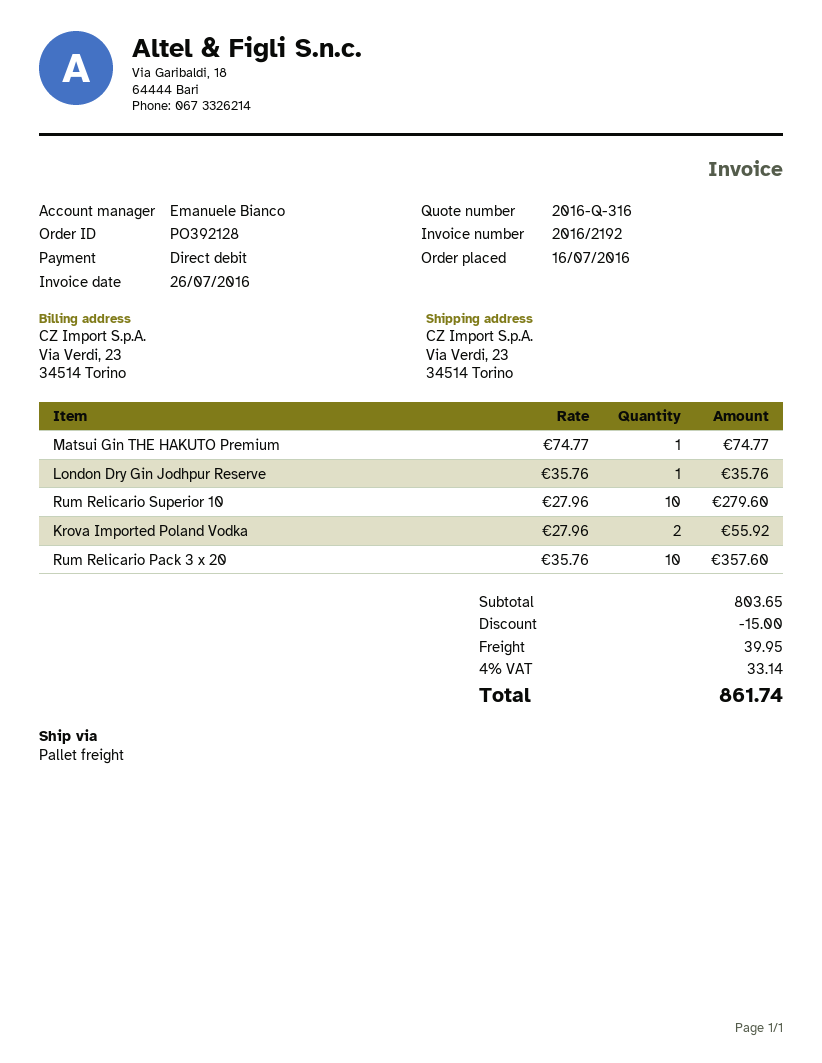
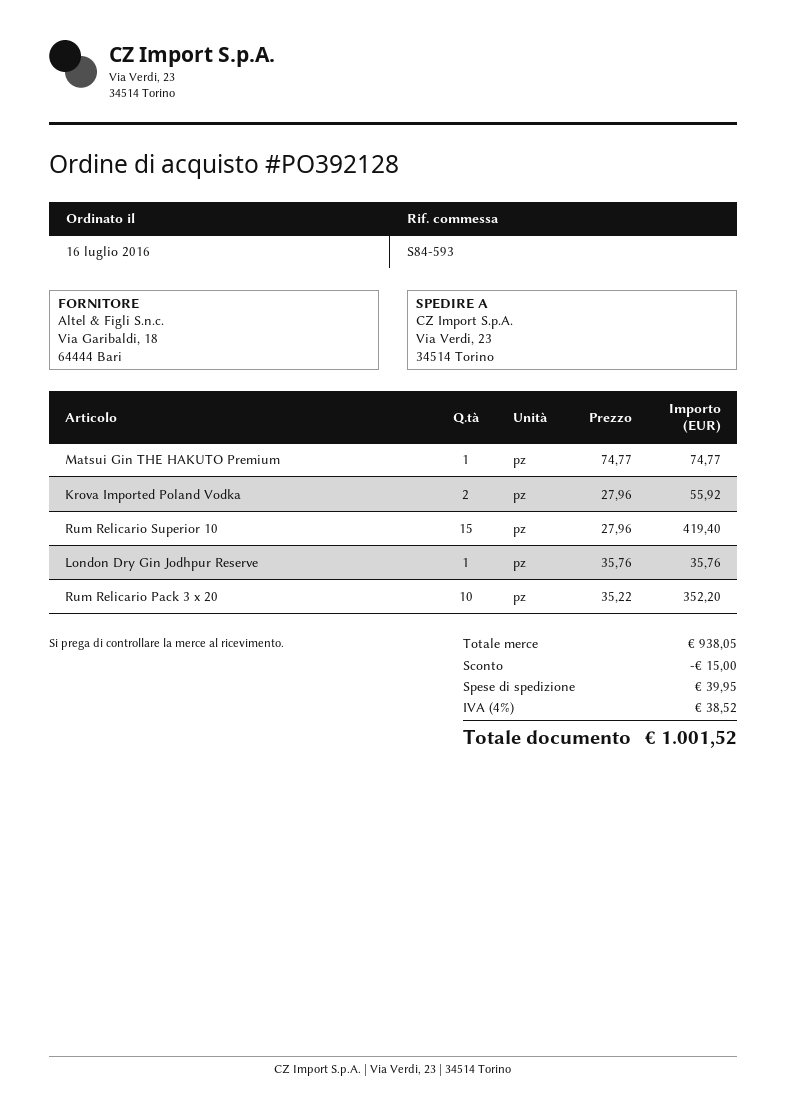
Rum Relicario Superior 10: 10 x 27.96 = 279.60 -> 15 x 27.96 = 419.40
Rum Relicario Pack 3 x 20: 10 x 35.76 = 357.60 -> 10 x 35.22 = 352.20
subtotal: 803.65 -> 938.05
tax: 4% = 33.14 -> 4% = 38.52
total: 861.74 -> 1001.52

